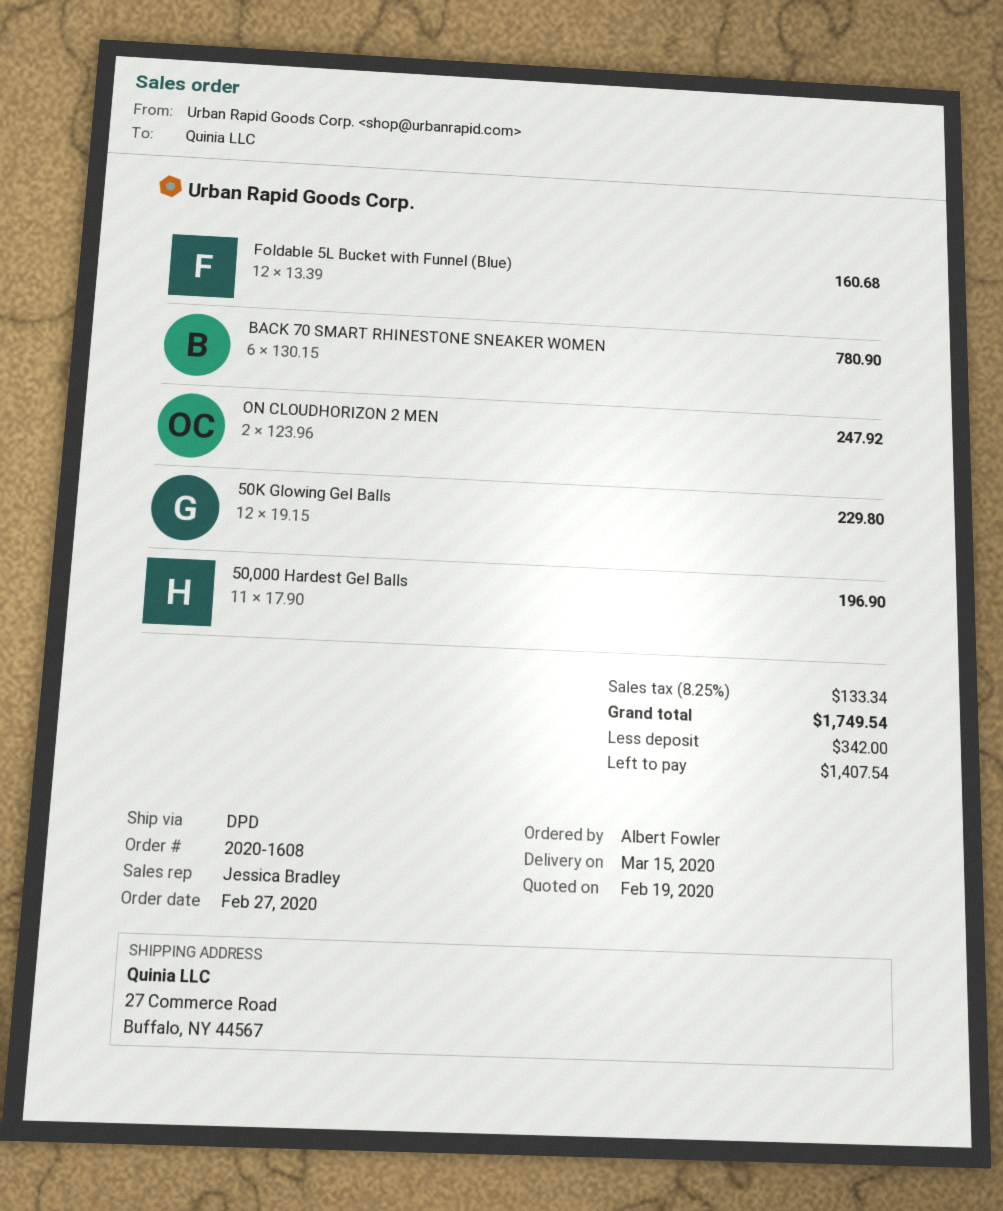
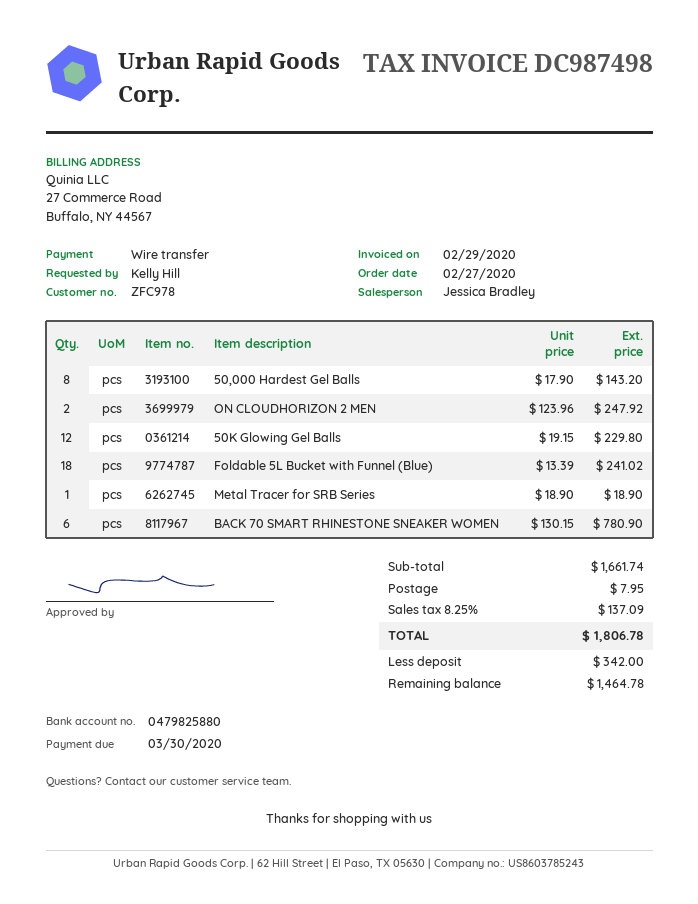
ordered by: Albert Fowler -> Kelly Hill
Foldable 5L Bucket with Funnel (Blue): 12 x 13.39 = 160.68 -> 18 x 13.39 = 241.02
50,000 Hardest Gel Balls: 11 x 17.90 = 196.90 -> 8 x 17.90 = 143.20
Metal Tracer for SRB Series: none -> 1 x 18.90 = 18.90
shipping: none -> 7.95
tax: 8.25% = 133.34 -> 8.25% = 137.09
total: 1749.54 -> 1806.78
balance: 1407.54 -> 1464.78

